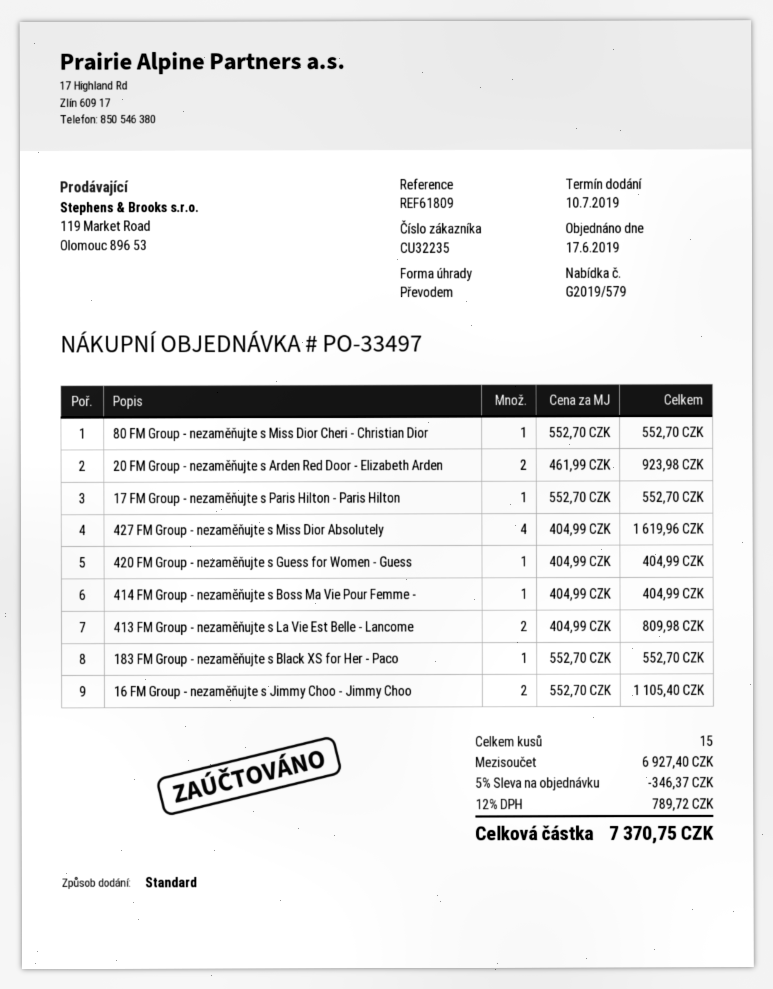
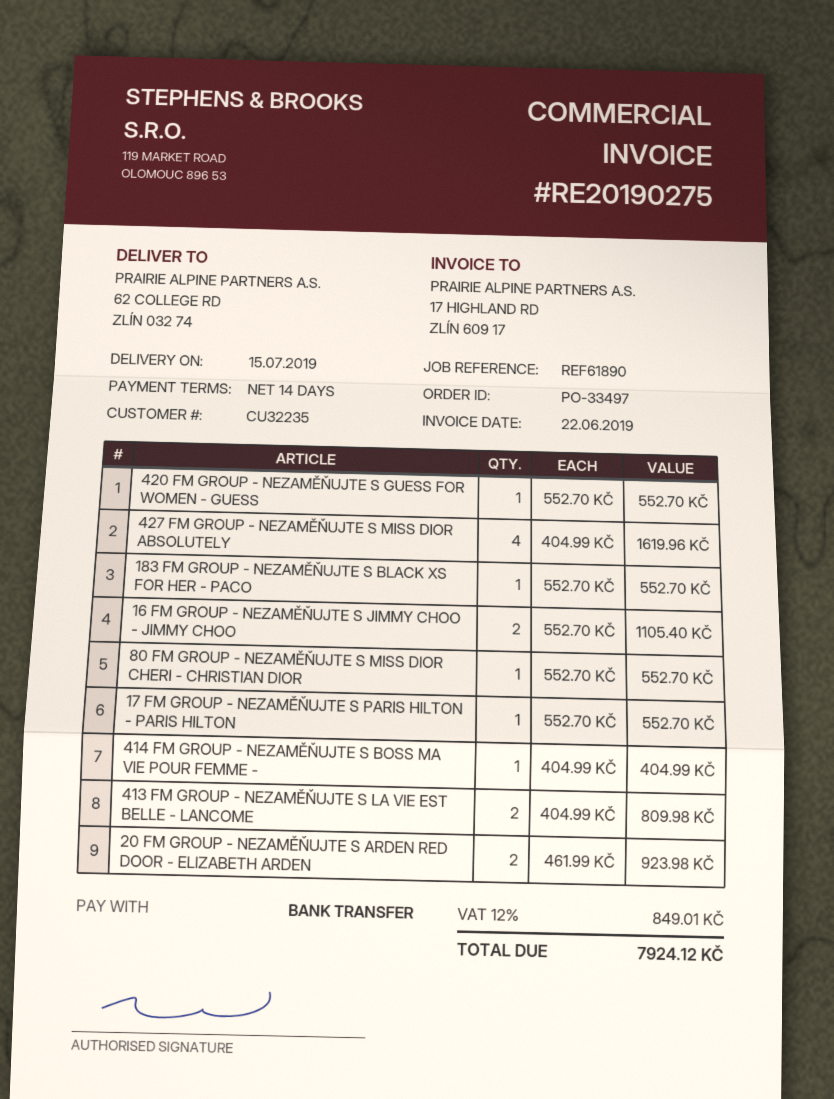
delivery date: 2019-07-10 -> 2019-07-15
reference: REF61809 -> REF61890
420 FM Group - nezaměňujte s Guess for Women - Guess: 1 x 404.99 = 404.99 -> 1 x 552.70 = 552.70
discount: 5% = 346.37 -> none
tax: 12% = 789.72 -> 12% = 849.01
total: 7370.75 -> 7924.12

